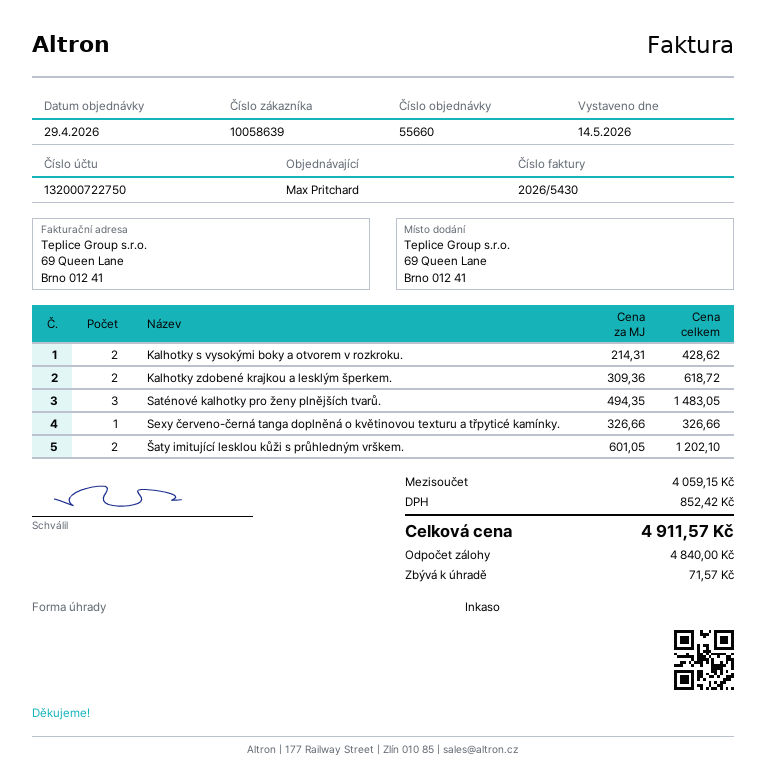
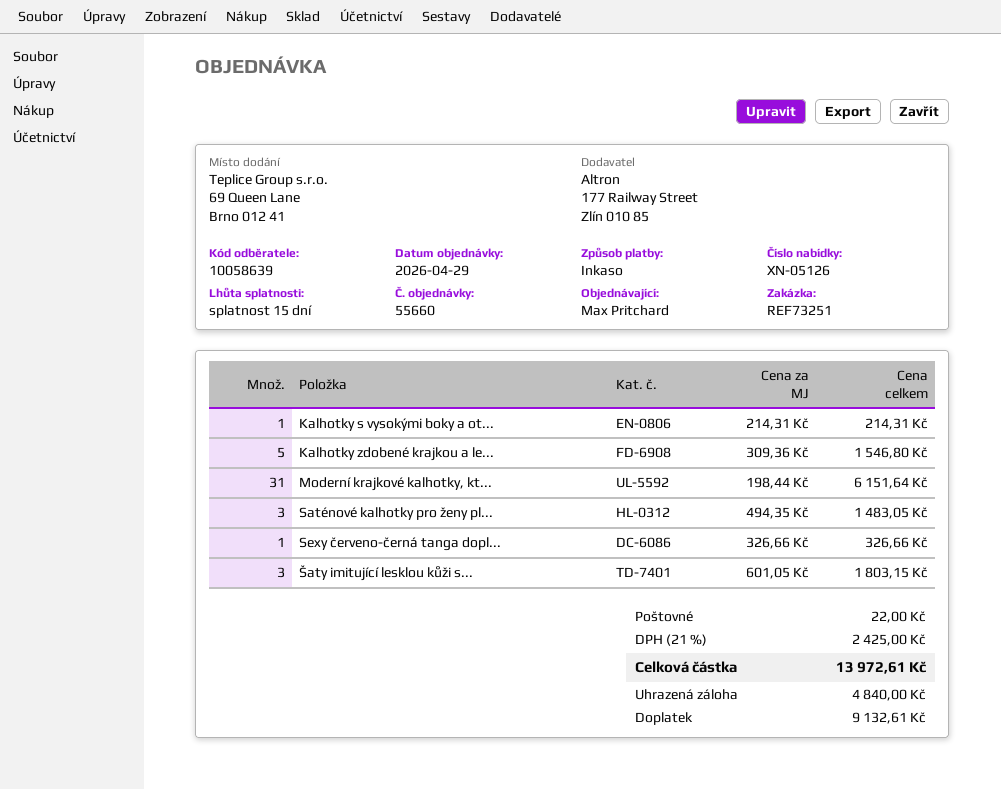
Kalhotky s vysokými boky a otvorem v rozkroku.: 2 x 214.31 = 428.62 -> 1 x 214.31 = 214.31
Kalhotky zdobené krajkou a lesklým šperkem.: 2 x 309.36 = 618.72 -> 5 x 309.36 = 1546.80
Šaty imitující lesklou kůži s průhledným vrškem.: 2 x 601.05 = 1202.10 -> 3 x 601.05 = 1803.15
Moderní krajkové kalhotky, kt...: none -> 31 x 198.44 = 6151.64
shipping: none -> 22.00
tax: 852.42 -> 2425.00
total: 4911.57 -> 13972.61
balance: 71.57 -> 9132.61

